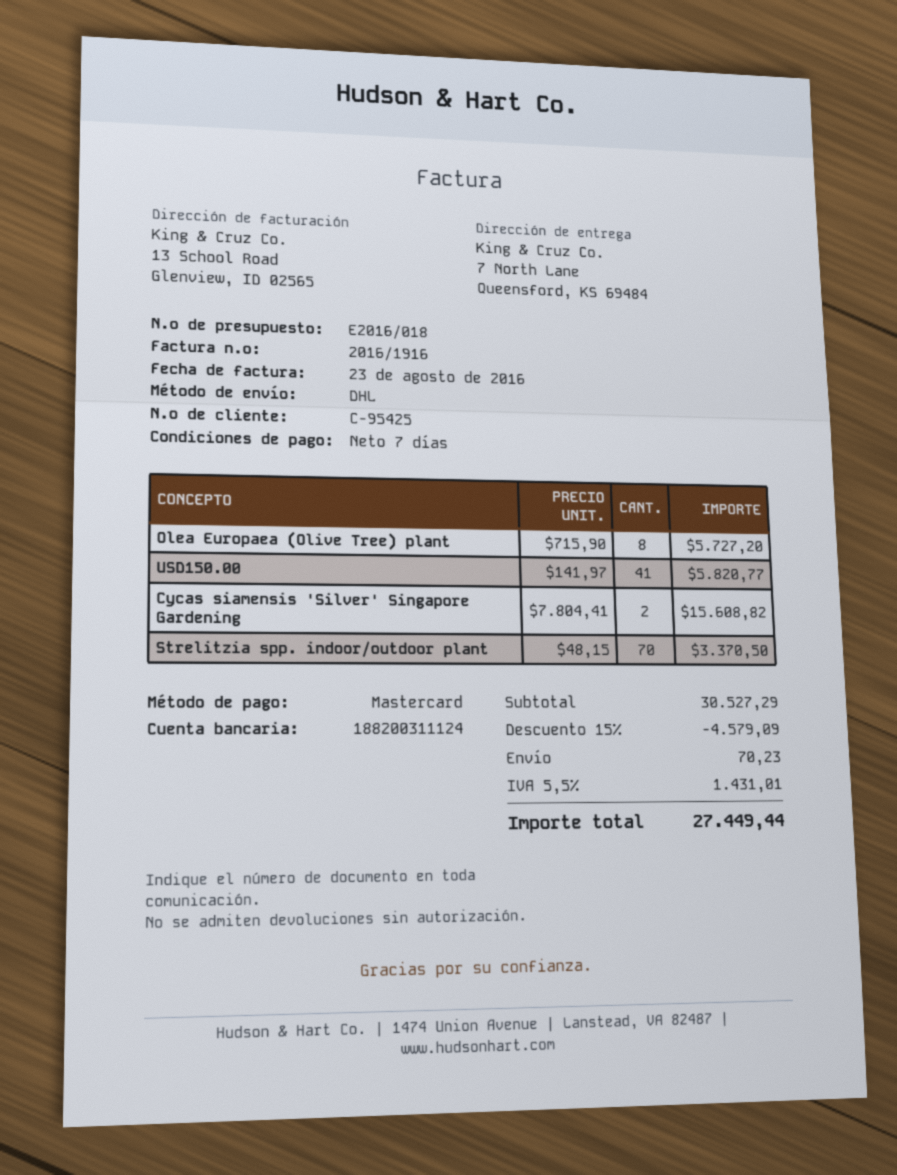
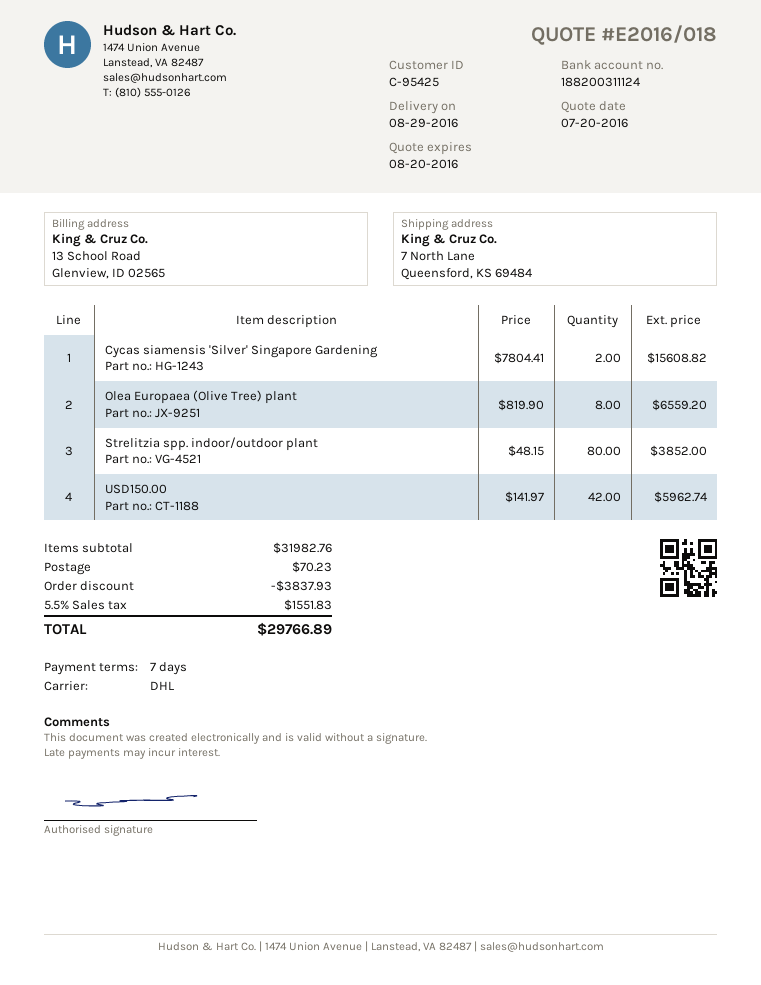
Olea Europaea (Olive Tree) plant: 8 x 715.90 = 5727.20 -> 8 x 819.90 = 6559.20
USD150.00: 41 x 141.97 = 5820.77 -> 42 x 141.97 = 5962.74
Strelitzia spp. indoor/outdoor plant: 70 x 48.15 = 3370.50 -> 80 x 48.15 = 3852.00
subtotal: 30527.29 -> 31982.76
discount: 4579.09 -> 3837.93
tax: 5.5% = 1431.01 -> 5.5% = 1551.83
total: 27449.44 -> 29766.89

